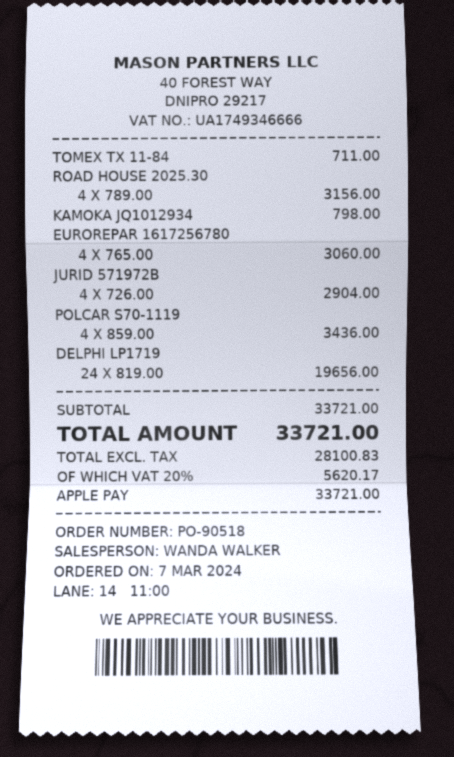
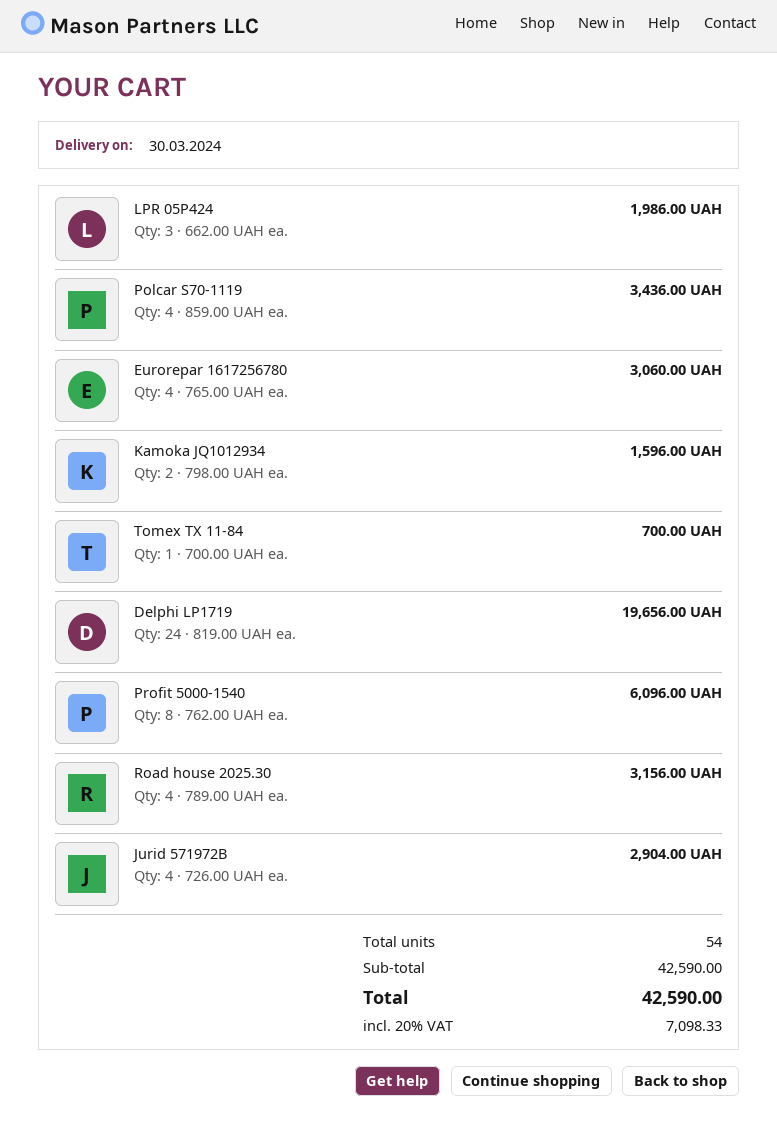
TOMEX TX 11-84: 1 x 711.00 = 711.00 -> 1 x 700.00 = 700.00
KAMOKA JQ1012934: 1 x 798.00 = 798.00 -> 2 x 798.00 = 1596.00
LPR 05P424: none -> 3 x 662.00 = 1986.00
Profit 5000-1540: none -> 8 x 762.00 = 6096.00
subtotal: 33721.00 -> 42590.00
tax: 20% = 5620.17 -> 20% = 7098.33
total: 33721.00 -> 42590.00

